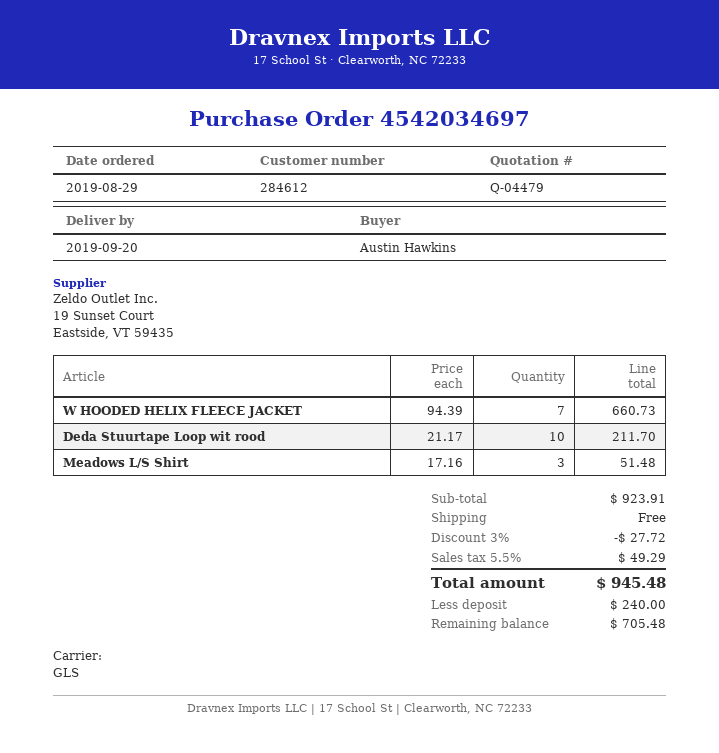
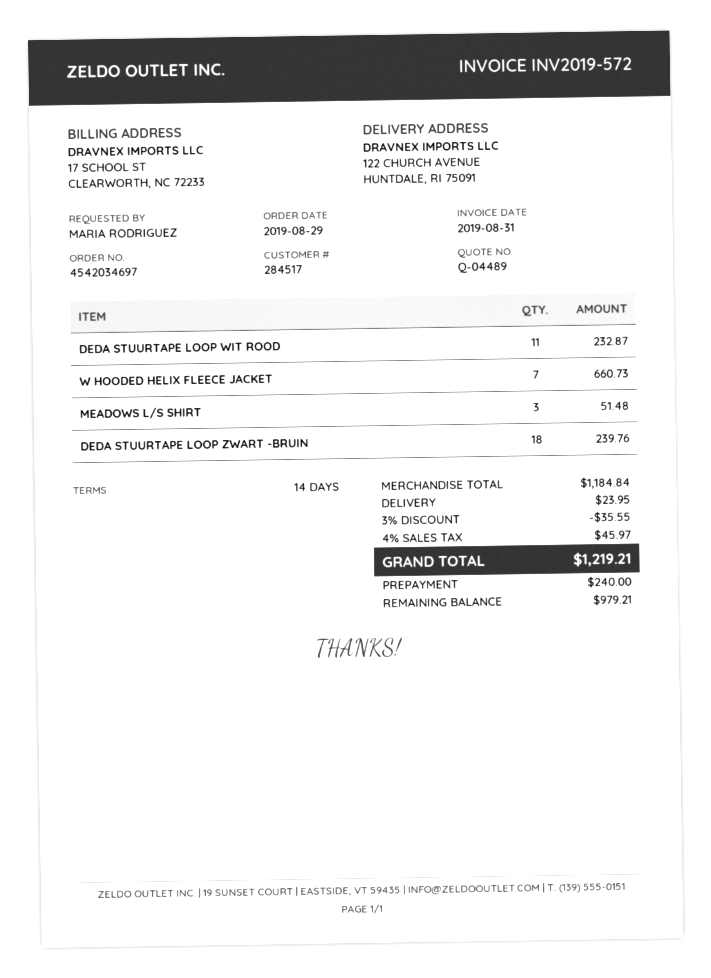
quote number: Q-04479 -> Q-04489
customer number: 284612 -> 284517
ordered by: Austin Hawkins -> MARIA RODRIGUEZ
Deda Stuurtape Loop wit rood: 10 for 211.70 -> 11 for 232.87
DEDA STUURTAPE LOOP ZWART -BRUIN: none -> 18 for 239.76
subtotal: 923.91 -> 1184.84
discount: 3% = 27.72 -> 3% = 35.55
shipping: 0.00 -> 23.95
tax: 5.5% = 49.29 -> 4% = 45.97
total: 945.48 -> 1219.21
balance: 705.48 -> 979.21

